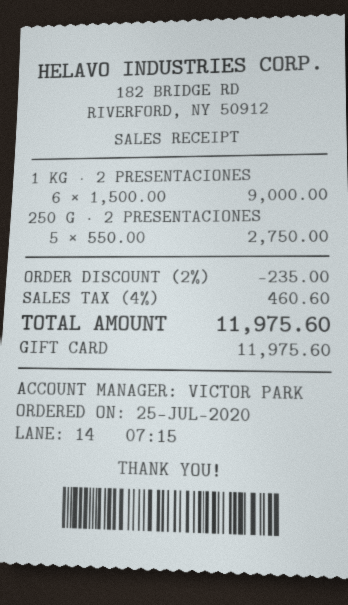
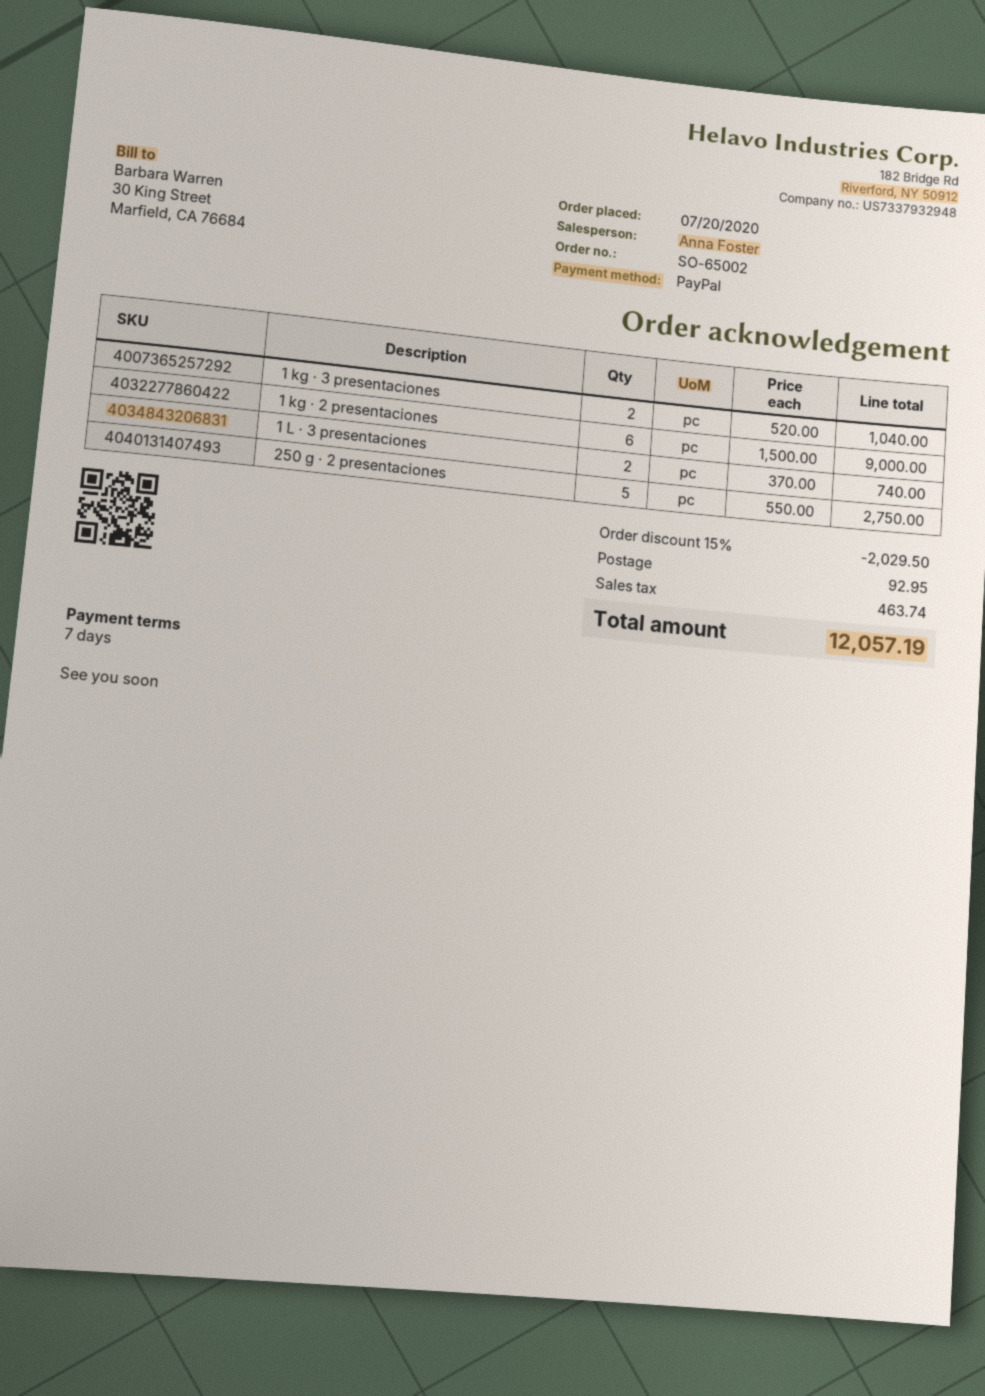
order date: 2020-07-25 -> 2020-07-20
sales rep: VICTOR PARK -> Anna Foster
payment method: gift card -> PayPal
1 kg · 3 presentaciones: none -> 2 x 520.00 = 1040.00
1 L · 3 presentaciones: none -> 2 x 370.00 = 740.00
discount: 2% = 235.00 -> 15% = 2029.50
shipping: none -> 92.95
tax: 460.60 -> 463.74
total: 11975.60 -> 12057.19

